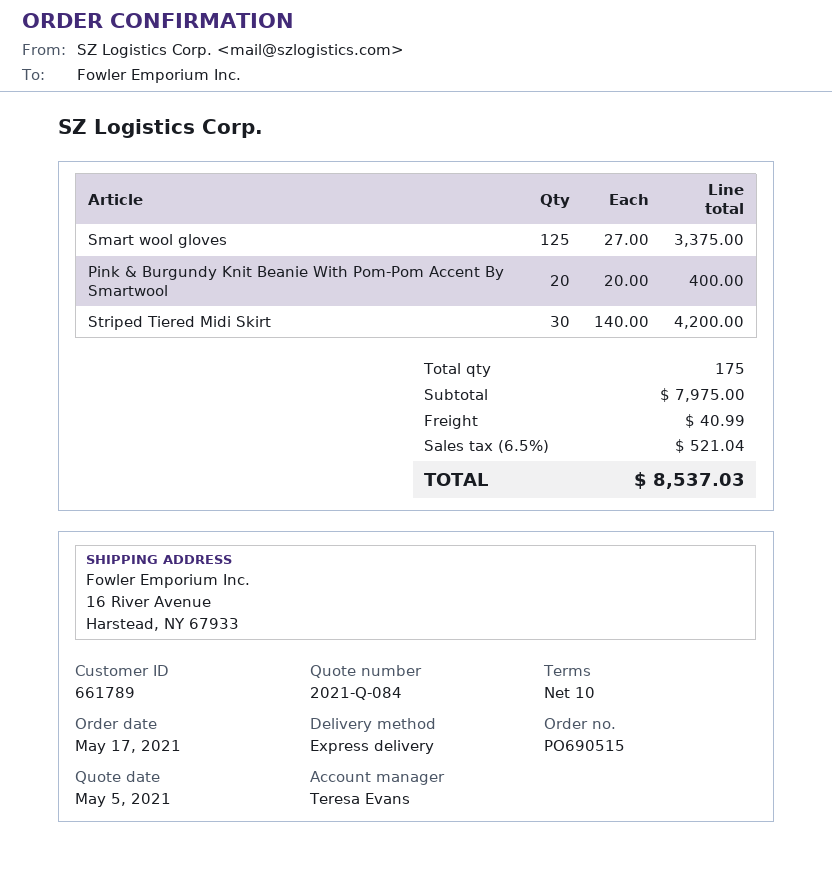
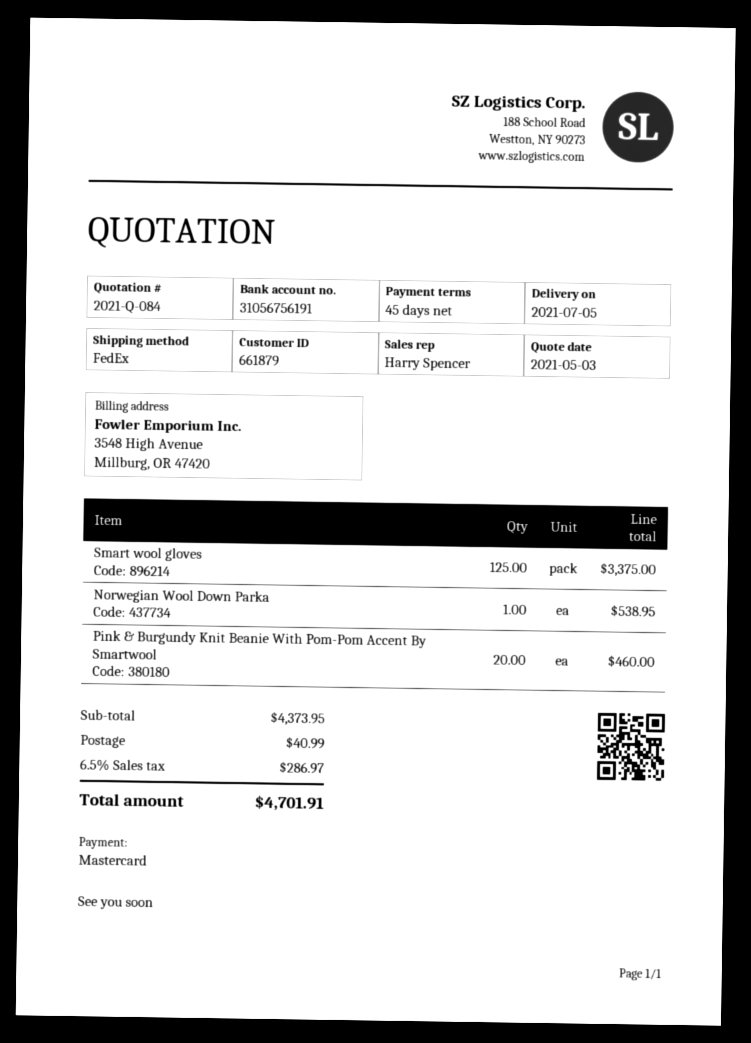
quote date: 2021-05-05 -> 2021-05-03
payment terms: 10 days -> 45 days
customer number: 661789 -> 661879
sales rep: Teresa Evans -> Harry Spencer
shipping method: express -> FedEx
Pink & Burgundy Knit Beanie With Pom-Pom Accent By Smartwool: 20 for 400.00 -> 20 for 460.00
Striped Tiered Midi Skirt: 30 for 4200.00 -> none
Norwegian Wool Down Parka: none -> 1 for 538.95
subtotal: 7975.00 -> 4373.95
tax: 6.5% = 521.04 -> 6.5% = 286.97
total: 8537.03 -> 4701.91

